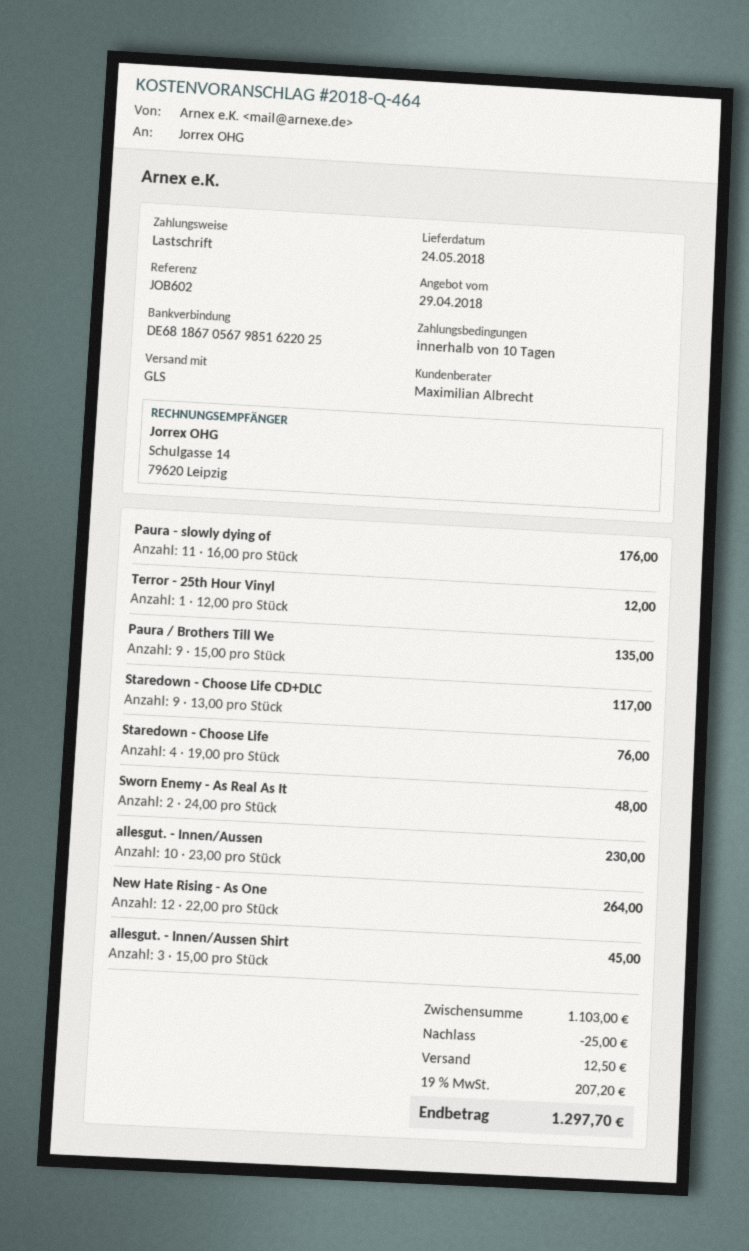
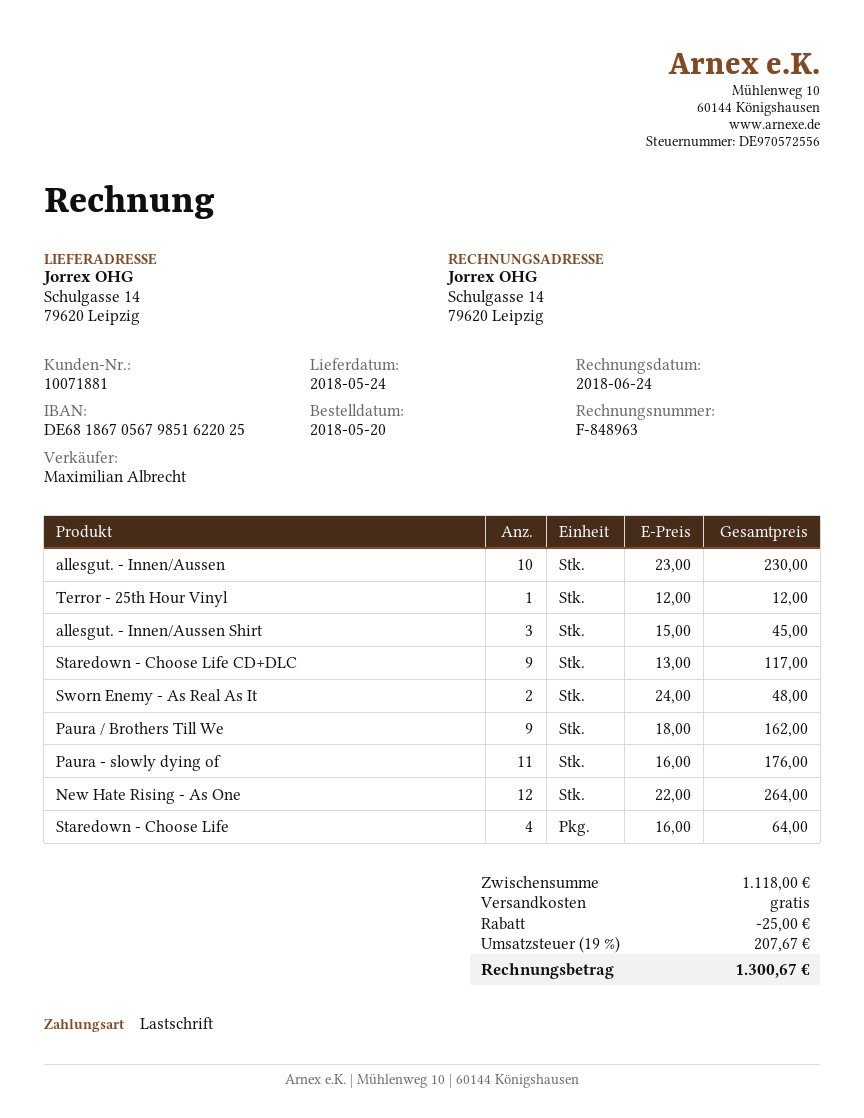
Paura / Brothers Till We: 9 x 15.00 = 135.00 -> 9 x 18.00 = 162.00
Staredown - Choose Life: 4 x 19.00 = 76.00 -> 4 x 16.00 = 64.00
subtotal: 1103.00 -> 1118.00
shipping: 12.50 -> 0.00
tax: 19% = 207.20 -> 19% = 207.67
total: 1297.70 -> 1300.67

